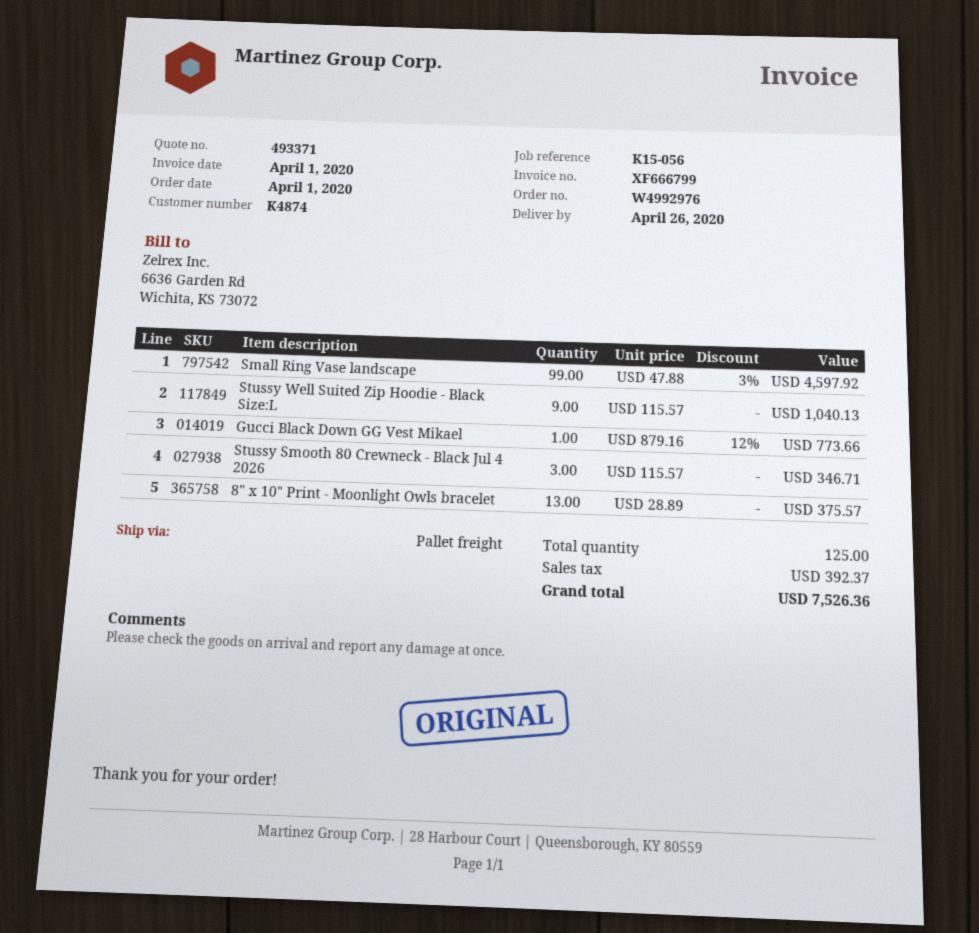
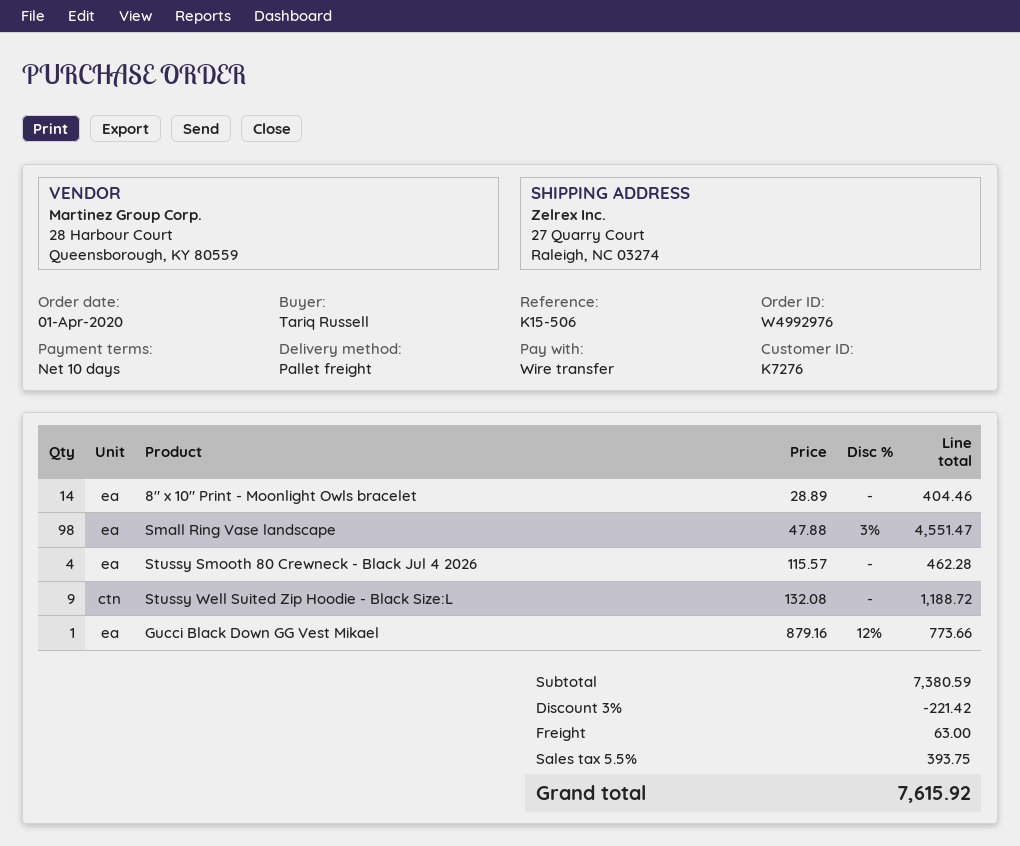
customer number: K4874 -> K7276
reference: K15-056 -> K15-506
Small Ring Vase landscape: 99 x 47.88 - 3% = 4597.92 -> 98 x 47.88 - 3% = 4551.47
Stussy Well Suited Zip Hoodie - Black Size:L: 9 x 115.57 = 1040.13 -> 9 x 132.08 = 1188.72
Stussy Smooth 80 Crewneck - Black Jul 4 2026: 3 x 115.57 = 346.71 -> 4 x 115.57 = 462.28
8" x 10" Print - Moonlight Owls bracelet: 13 x 28.89 = 375.57 -> 14 x 28.89 = 404.46
discount: none -> 3% = 221.42
shipping: none -> 63.00
tax: 392.37 -> 393.75
total: 7526.36 -> 7615.92

